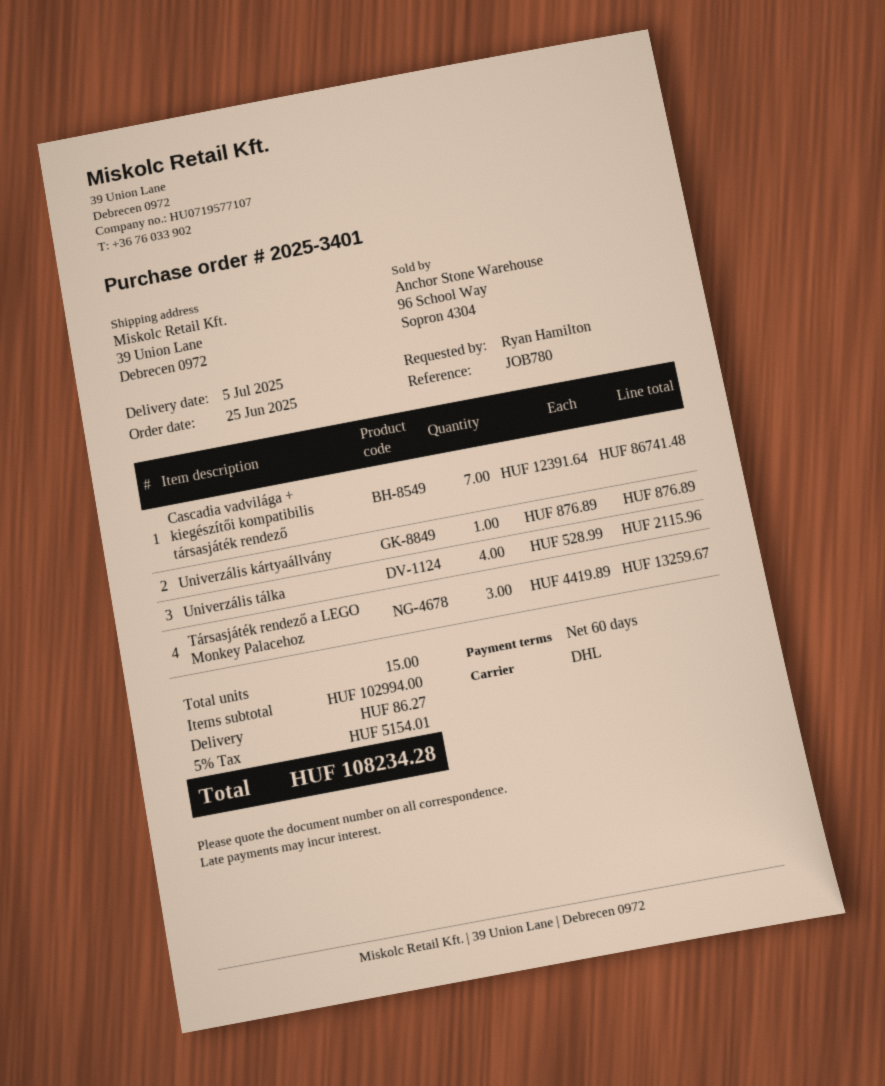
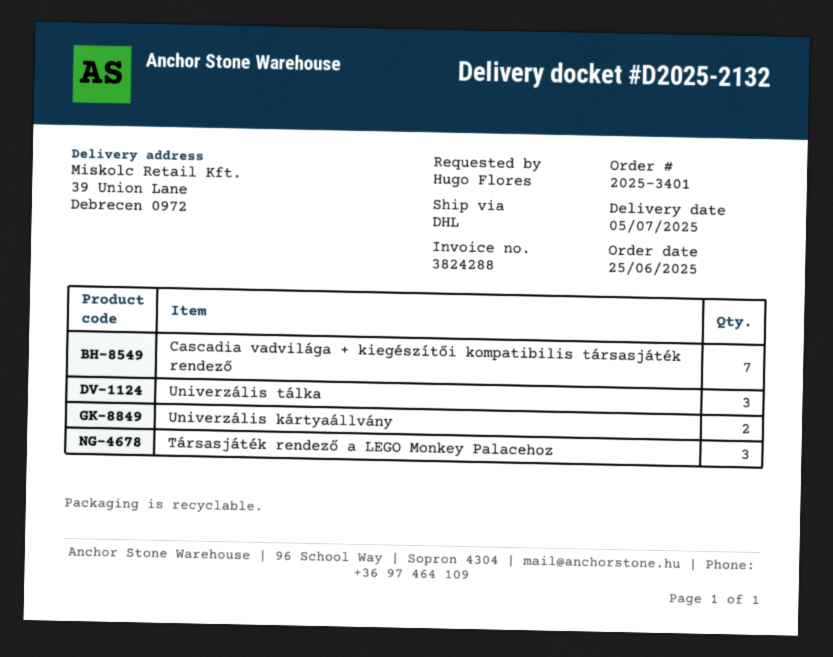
ordered by: Ryan Hamilton -> Hugo Flores
Univerzális kártyaállvány: 1 -> 2
Univerzális tálka: 4 -> 3

